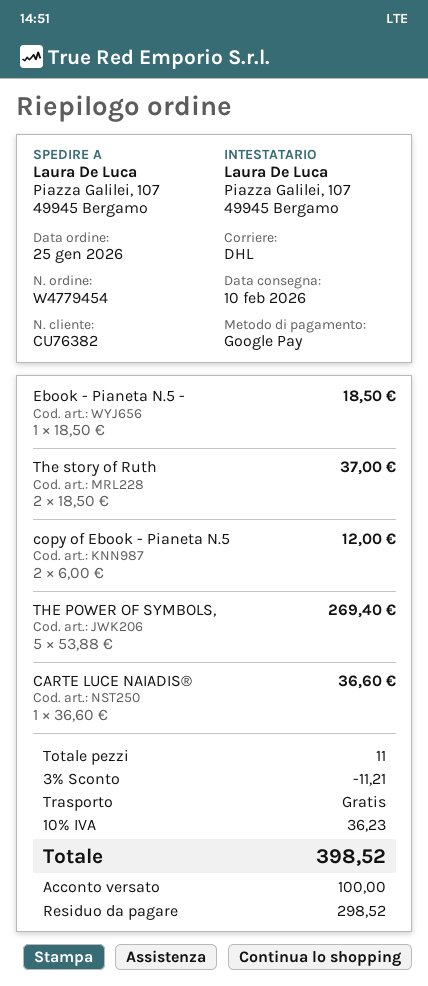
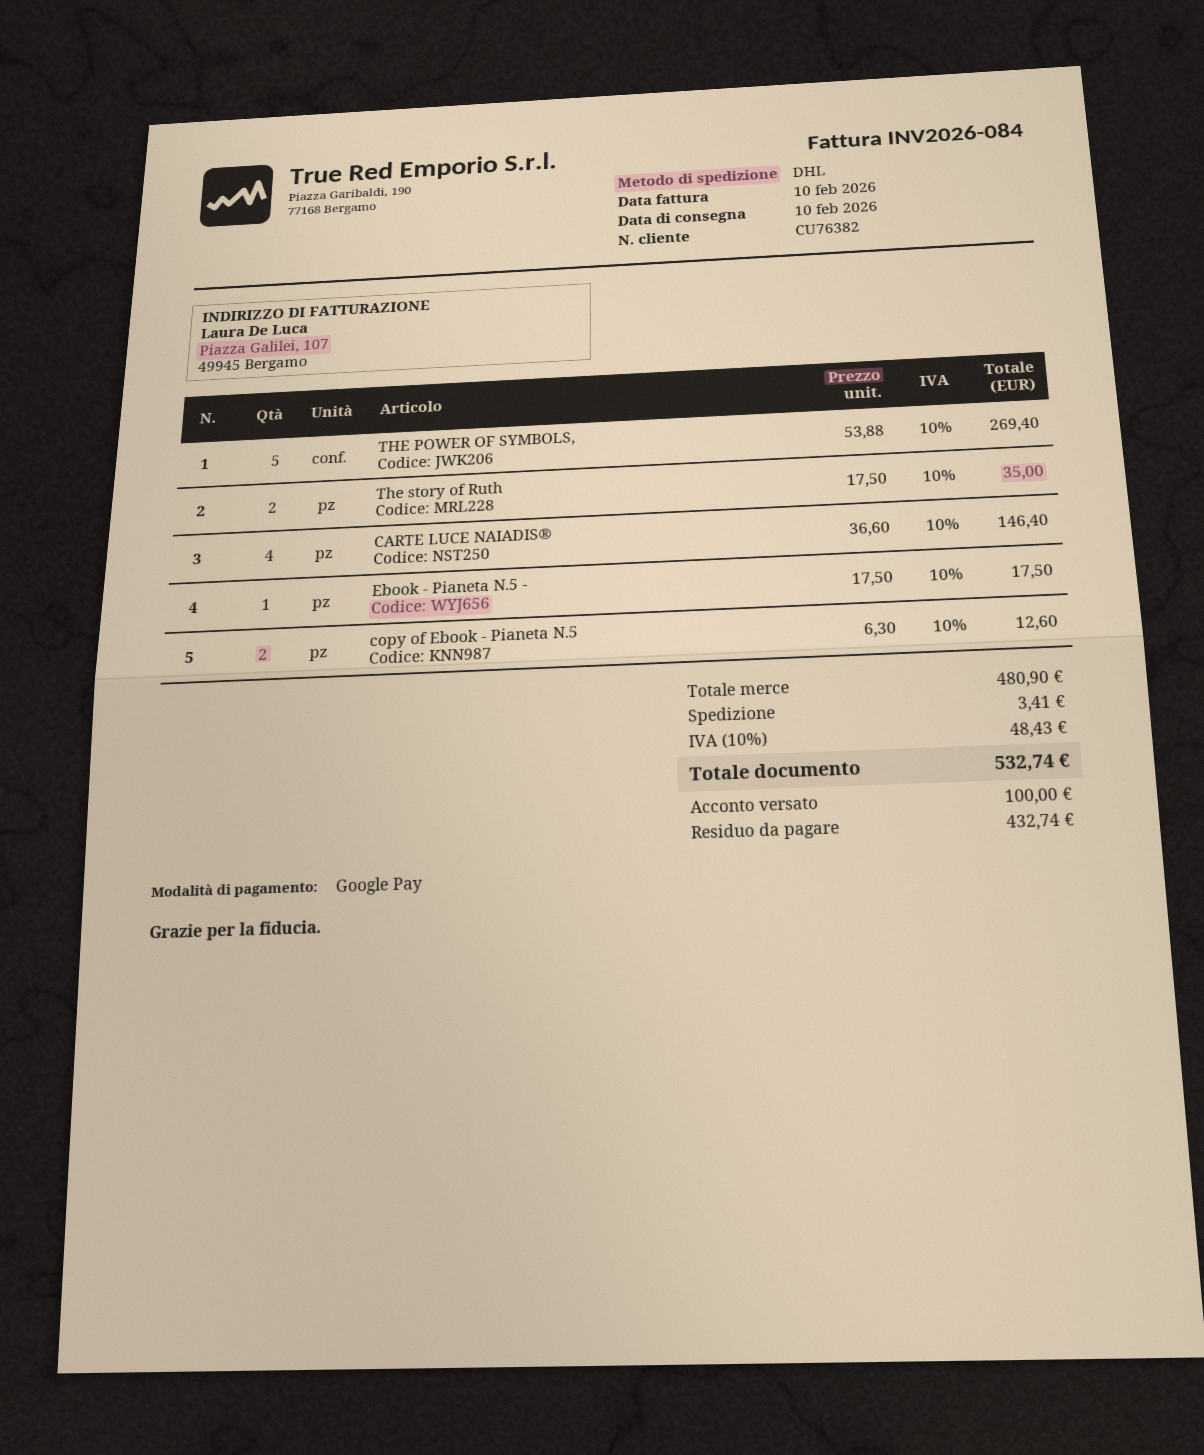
Ebook - Pianeta N.5 -: 1 x 18.50 = 18.50 -> 1 x 17.50 = 17.50
The story of Ruth: 2 x 18.50 = 37.00 -> 2 x 17.50 = 35.00
copy of Ebook - Pianeta N.5: 2 x 6.00 = 12.00 -> 2 x 6.30 = 12.60
CARTE LUCE NAIADIS®: 1 x 36.60 = 36.60 -> 4 x 36.60 = 146.40
discount: 3% = 11.21 -> none
shipping: 0.00 -> 3.41
tax: 10% = 36.23 -> 10% = 48.43
total: 398.52 -> 532.74
balance: 298.52 -> 432.74

